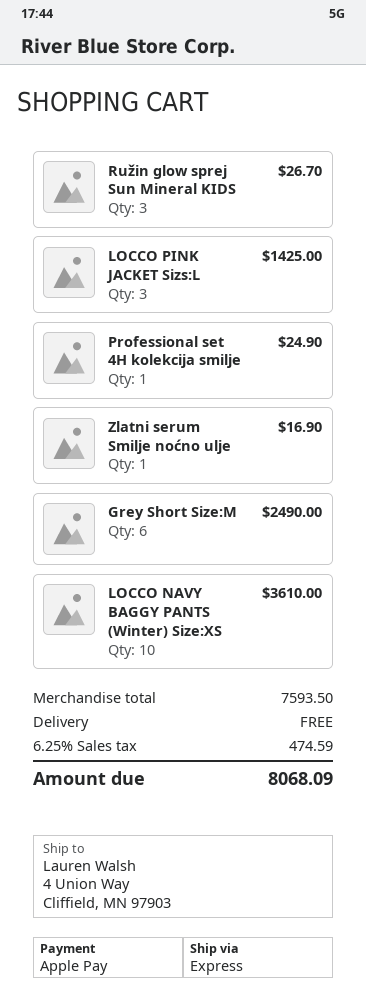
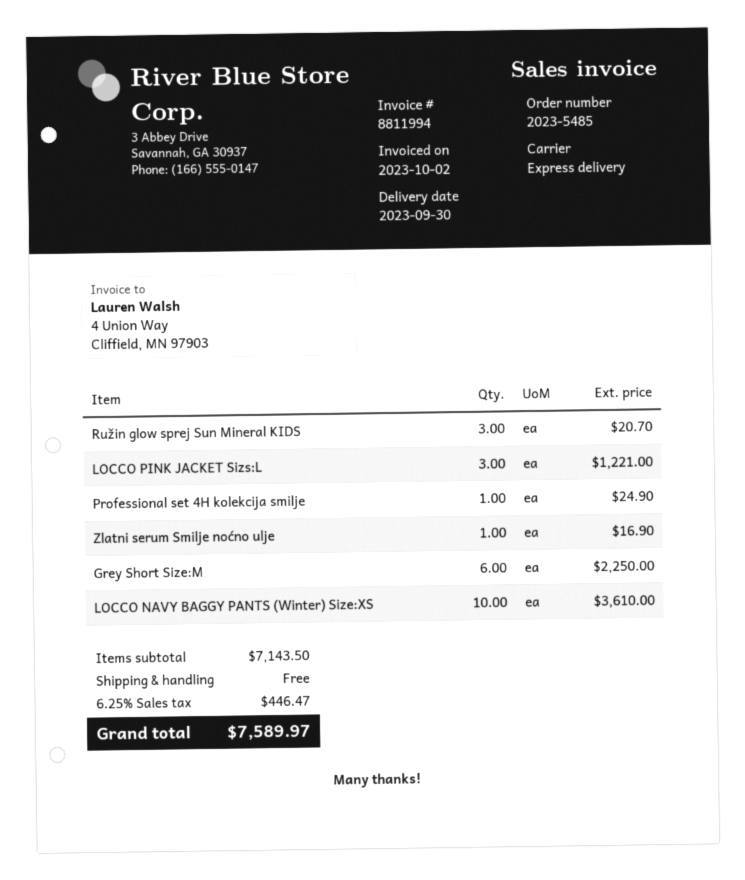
Ružin glow sprej Sun Mineral KIDS: 3 for 26.70 -> 3 for 20.70
LOCCO PINK JACKET Sizs:L: 3 for 1425.00 -> 3 for 1221.00
Grey Short Size:M: 6 for 2490.00 -> 6 for 2250.00
subtotal: 7593.50 -> 7143.50
tax: 6.25% = 474.59 -> 6.25% = 446.47
total: 8068.09 -> 7589.97

